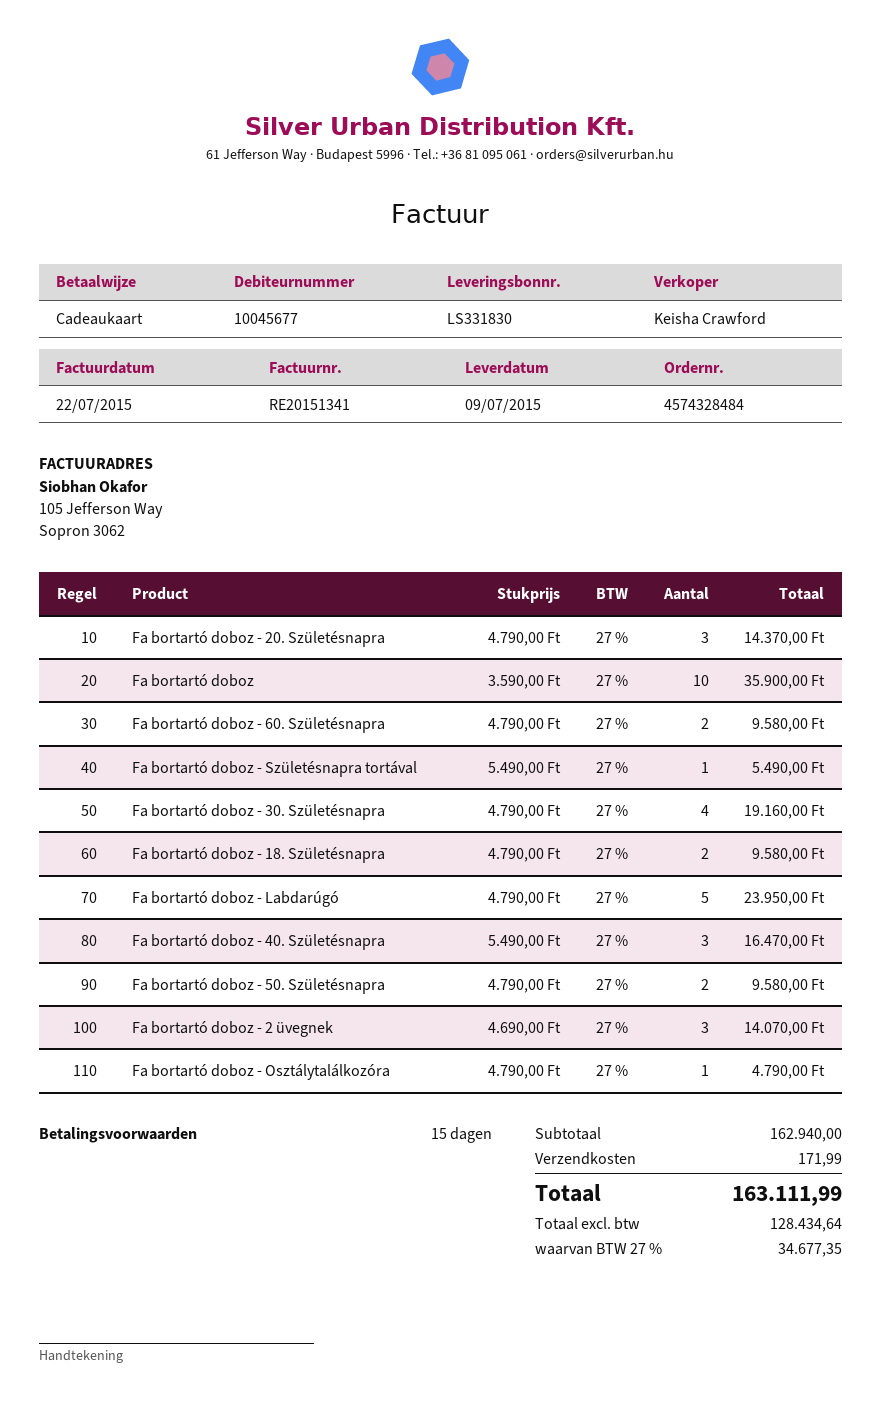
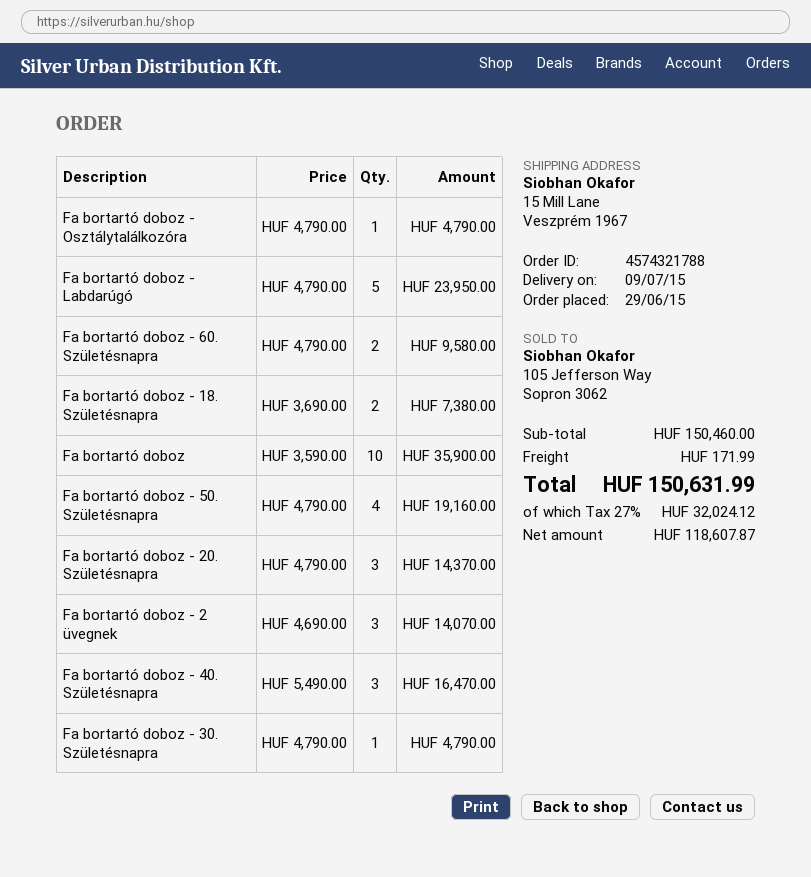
order number: 4574328484 -> 4574321788
Fa bortartó doboz - Születésnapra tortával: 1 x 5490.00 = 5490.00 -> none
Fa bortartó doboz - 30. Születésnapra: 4 x 4790.00 = 19160.00 -> 1 x 4790.00 = 4790.00
Fa bortartó doboz - 18. Születésnapra: 2 x 4790.00 = 9580.00 -> 2 x 3690.00 = 7380.00
Fa bortartó doboz - 50. Születésnapra: 2 x 4790.00 = 9580.00 -> 4 x 4790.00 = 19160.00
subtotal: 162940.00 -> 150460.00
net: 128434.64 -> 118607.87
tax: 27% = 34677.35 -> 27% = 32024.12
total: 163111.99 -> 150631.99

